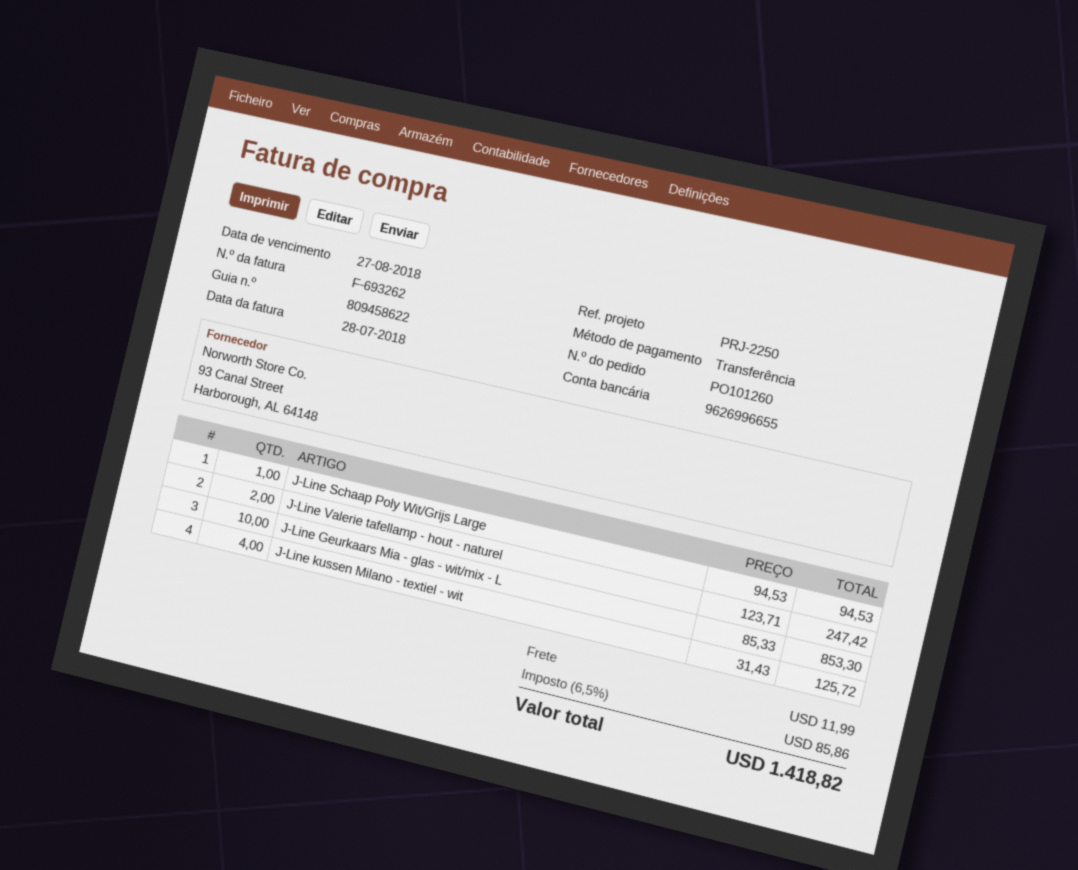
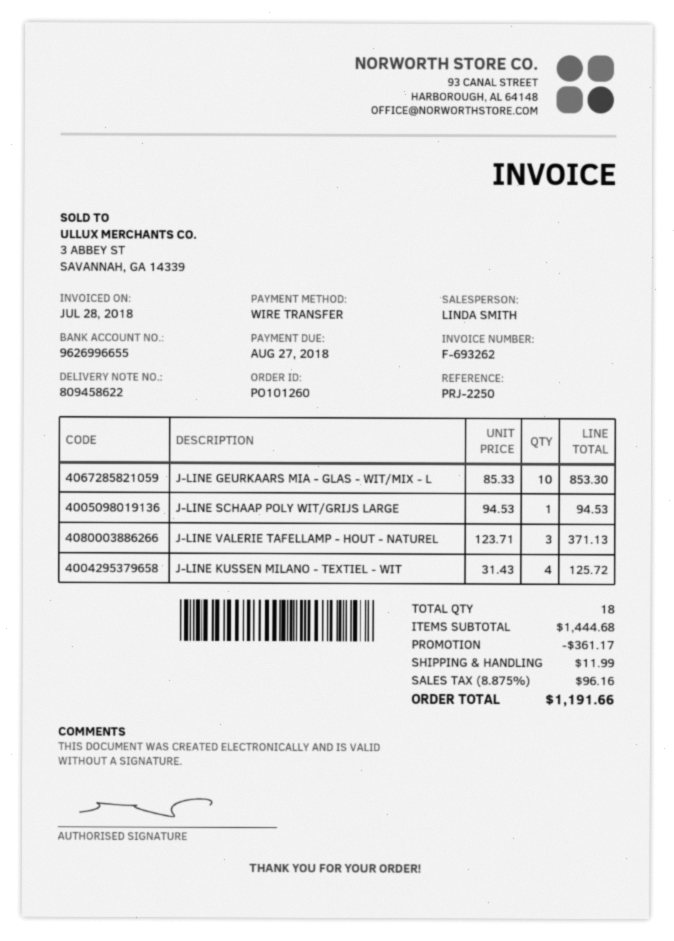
J-Line Valerie tafellamp - hout - naturel: 2 x 123.71 = 247.42 -> 3 x 123.71 = 371.13
discount: none -> 361.17
tax: 6.5% = 85.86 -> 8.875% = 96.16
total: 1418.82 -> 1191.66

